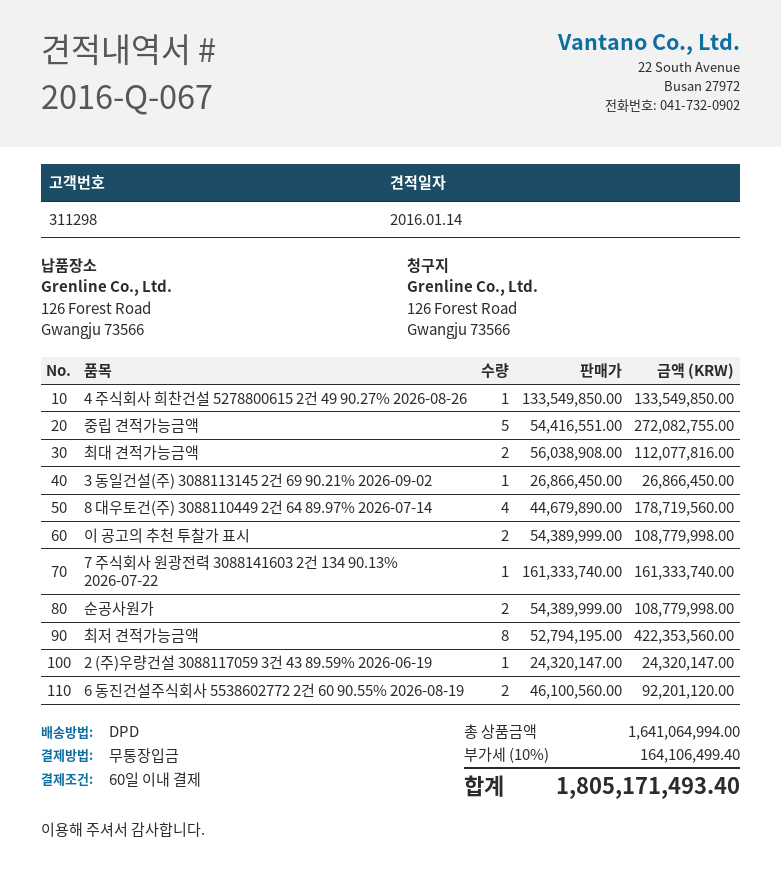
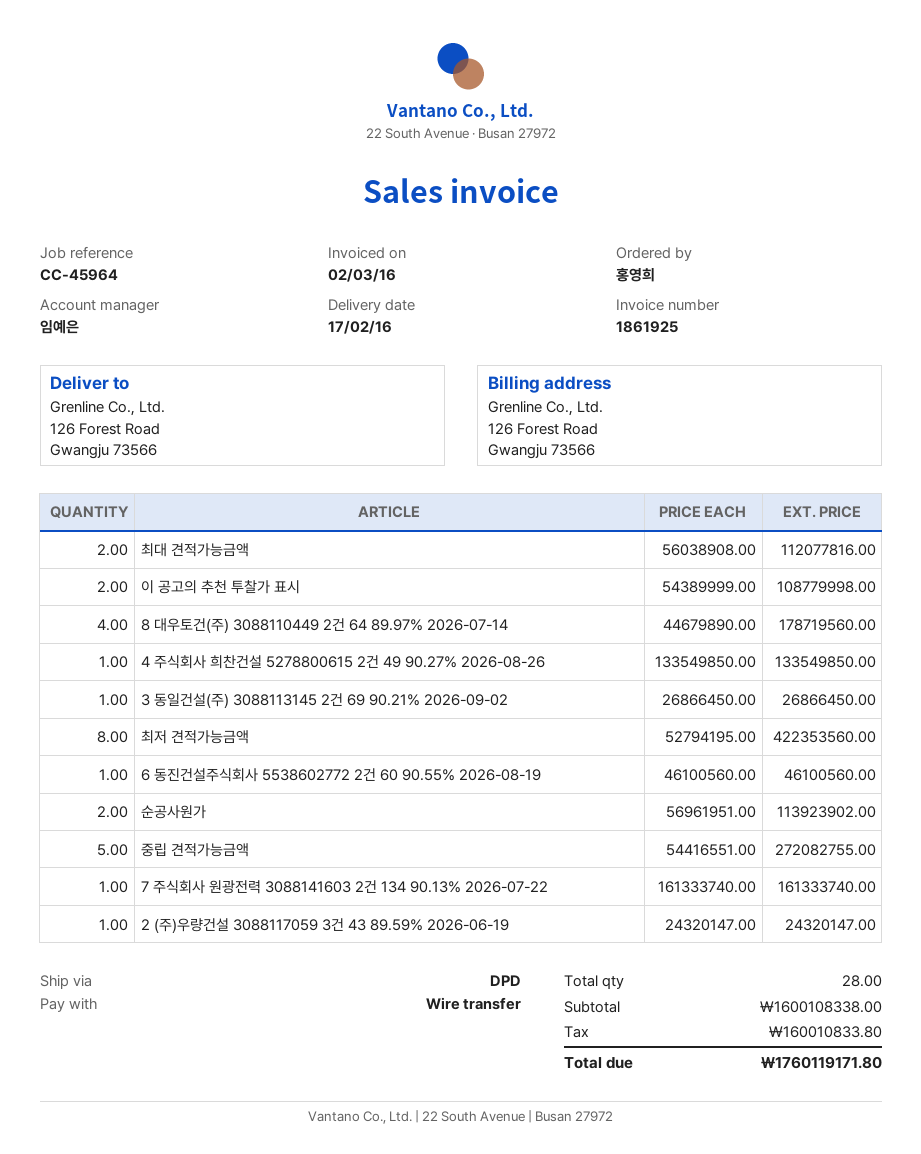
순공사원가: 2 x 54389999.00 = 108779998.00 -> 2 x 56961951.00 = 113923902.00
6 동진건설주식회사 5538602772 2건 60 90.55% 2026-08-19: 2 x 46100560.00 = 92201120.00 -> 1 x 46100560.00 = 46100560.00
subtotal: 1641064994.00 -> 1600108338.00
tax: 164106499.40 -> 160010833.80
total: 1805171493.40 -> 1760119171.80

